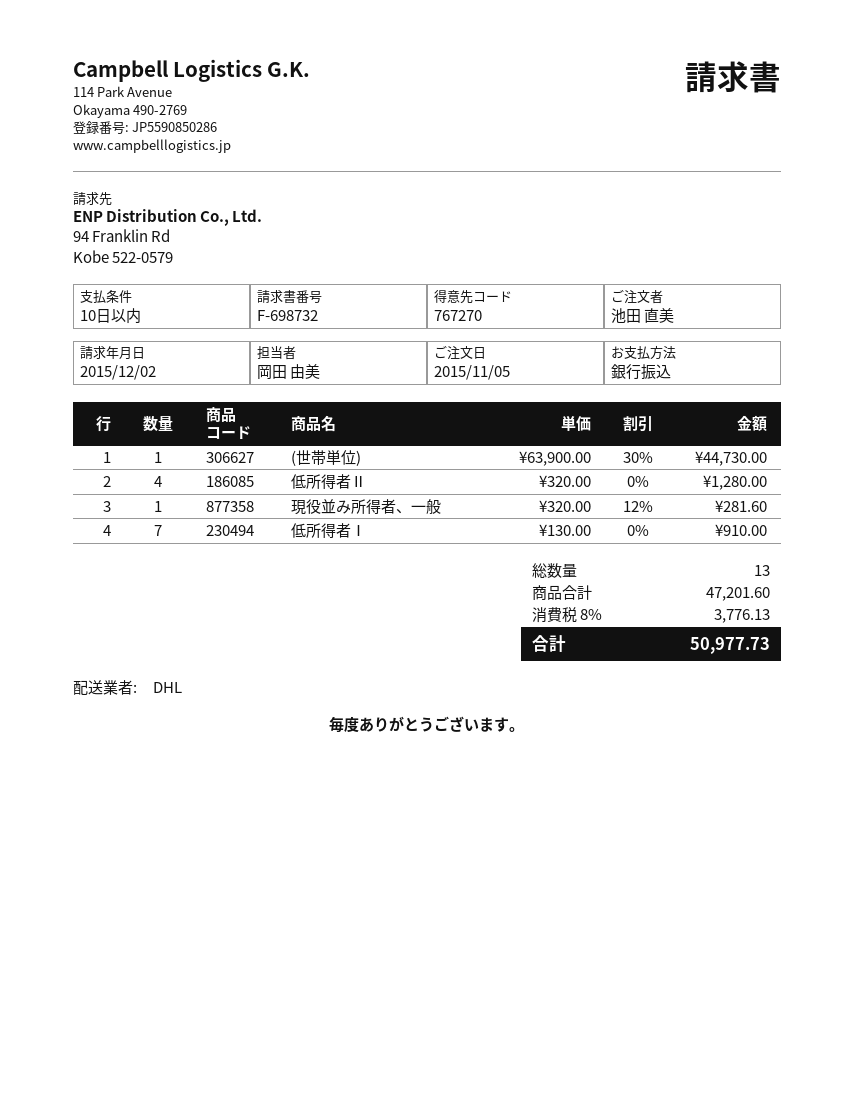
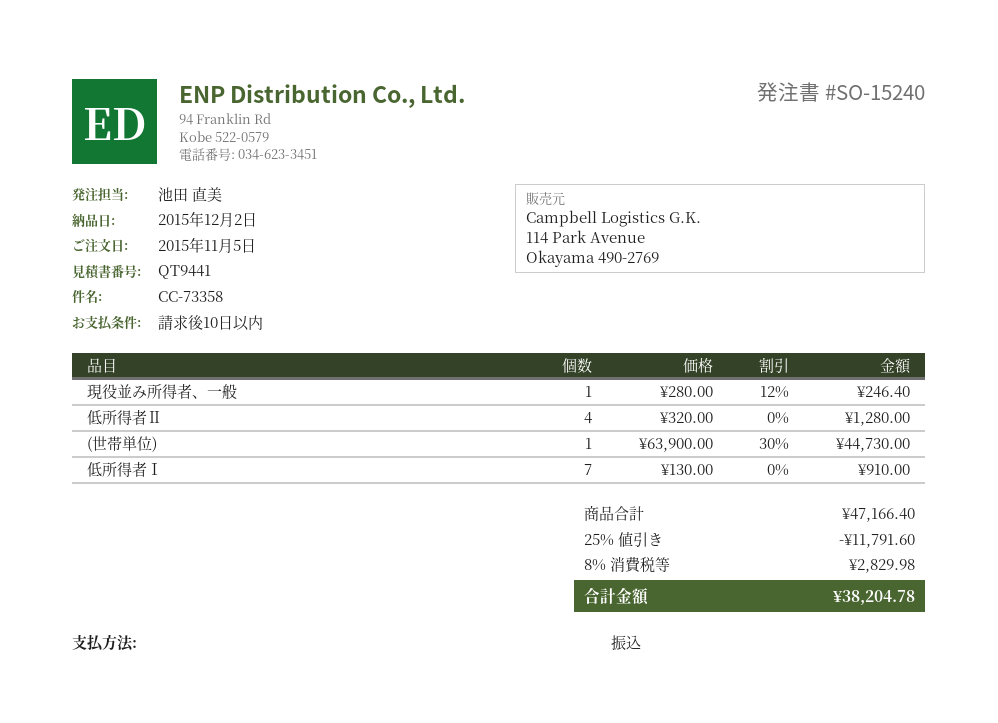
現役並み所得者、一般: 1 x 320.00 - 12% = 281.60 -> 1 x 280.00 - 12% = 246.40
subtotal: 47201.60 -> 47166.40
discount: none -> 25% = 11791.60
tax: 8% = 3776.13 -> 8% = 2829.98
total: 50977.73 -> 38204.78

